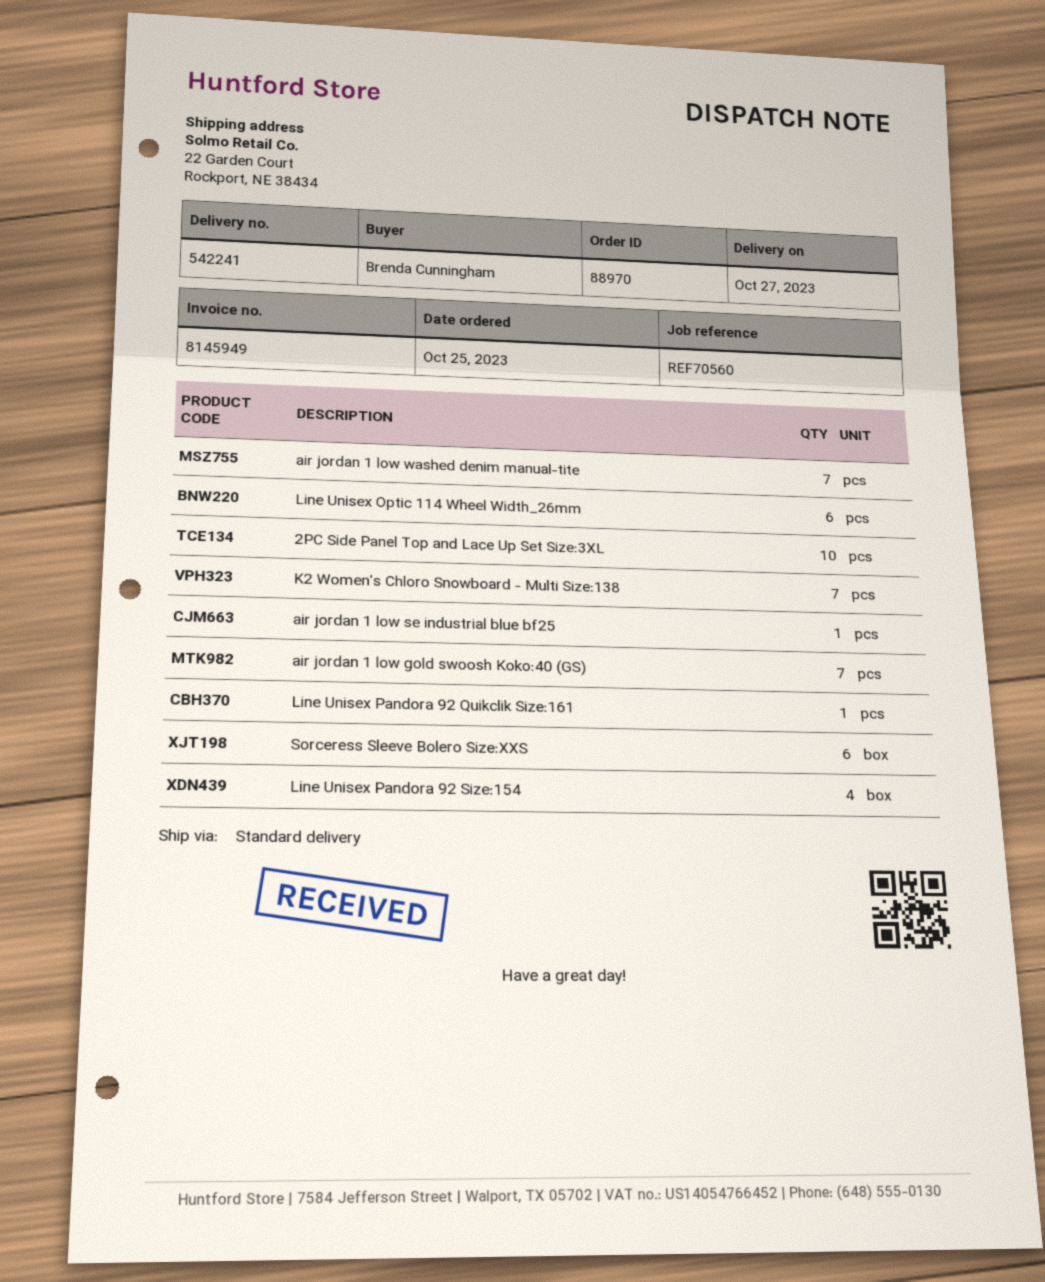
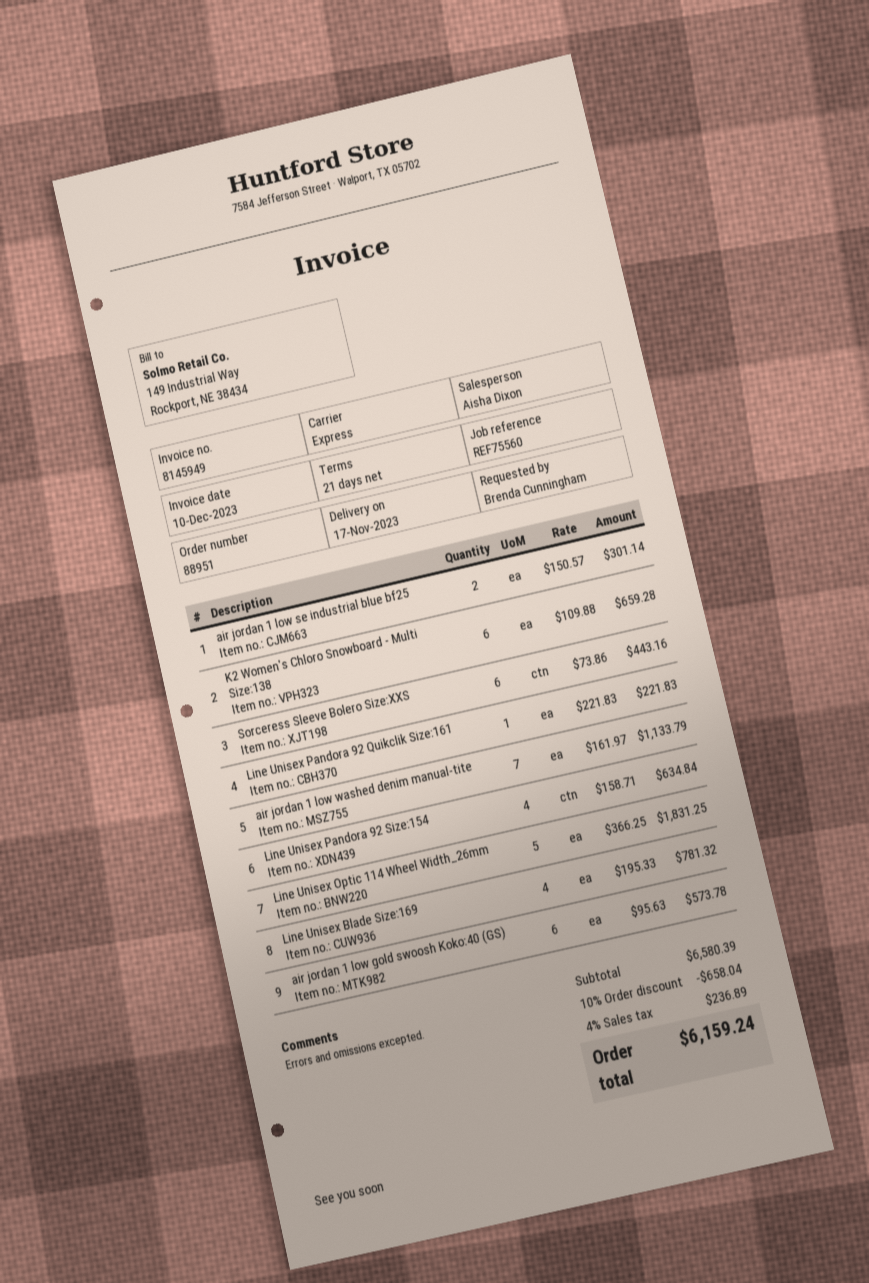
order number: 88970 -> 88951
delivery date: 2023-10-27 -> 2023-11-17
reference: REF70560 -> REF75560
shipping method: standard -> express
Line Unisex Optic 114 Wheel Width_26mm: 6 -> 5
2PC Side Panel Top and Lace Up Set Size:3XL: 10 -> none
K2 Women's Chloro Snowboard - Multi Size:138: 7 -> 6
air jordan 1 low se industrial blue bf25: 1 -> 2
air jordan 1 low gold swoosh Koko:40 (GS): 7 -> 6
Line Unisex Blade Size:169: none -> 4

